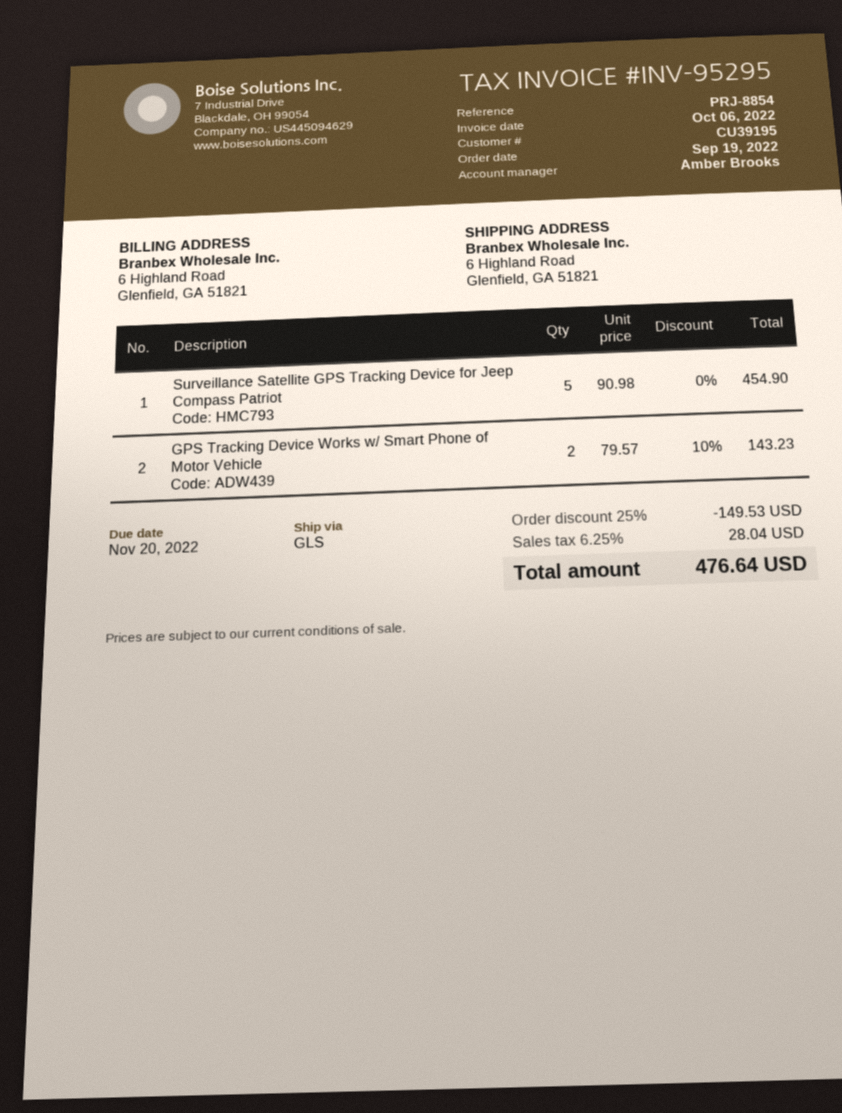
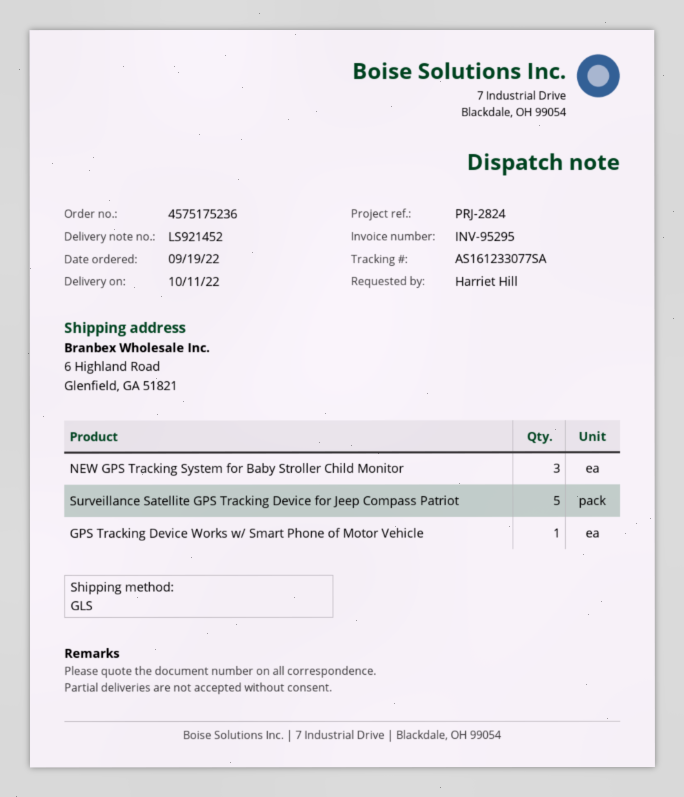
reference: PRJ-8854 -> PRJ-2824
GPS Tracking Device Works w/ Smart Phone of Motor Vehicle: 2 -> 1
NEW GPS Tracking System for Baby Stroller Child Monitor: none -> 3

